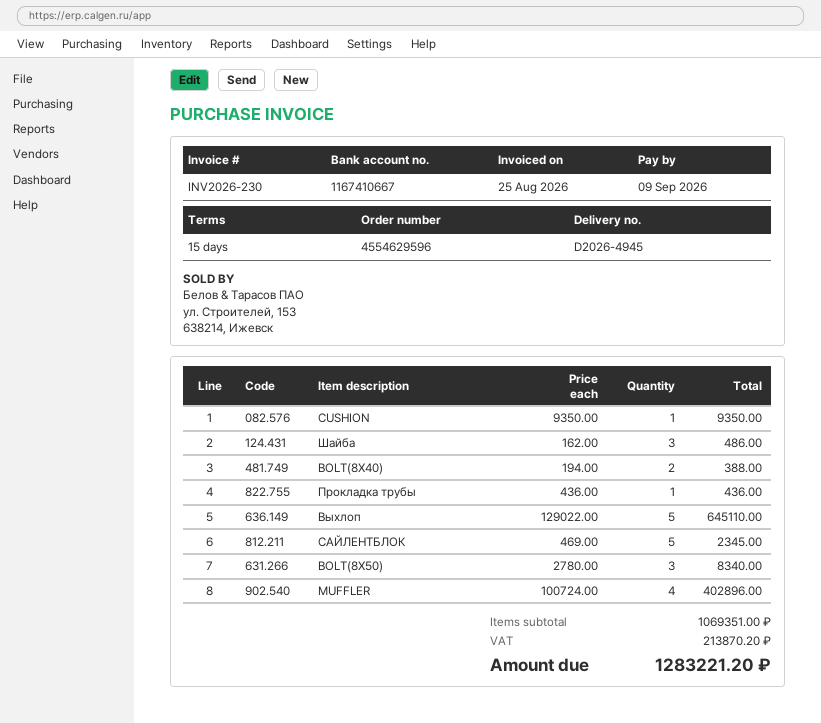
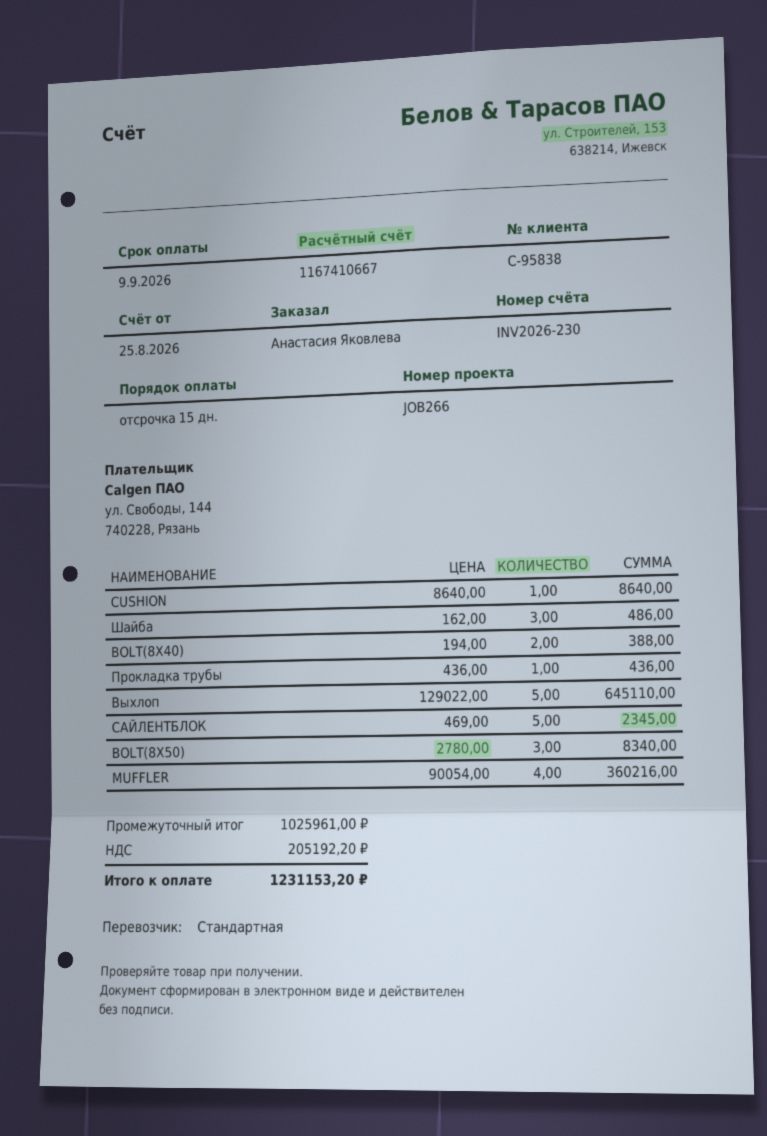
CUSHION: 1 x 9350.00 = 9350.00 -> 1 x 8640.00 = 8640.00
MUFFLER: 4 x 100724.00 = 402896.00 -> 4 x 90054.00 = 360216.00
subtotal: 1069351.00 -> 1025961.00
tax: 213870.20 -> 205192.20
total: 1283221.20 -> 1231153.20

